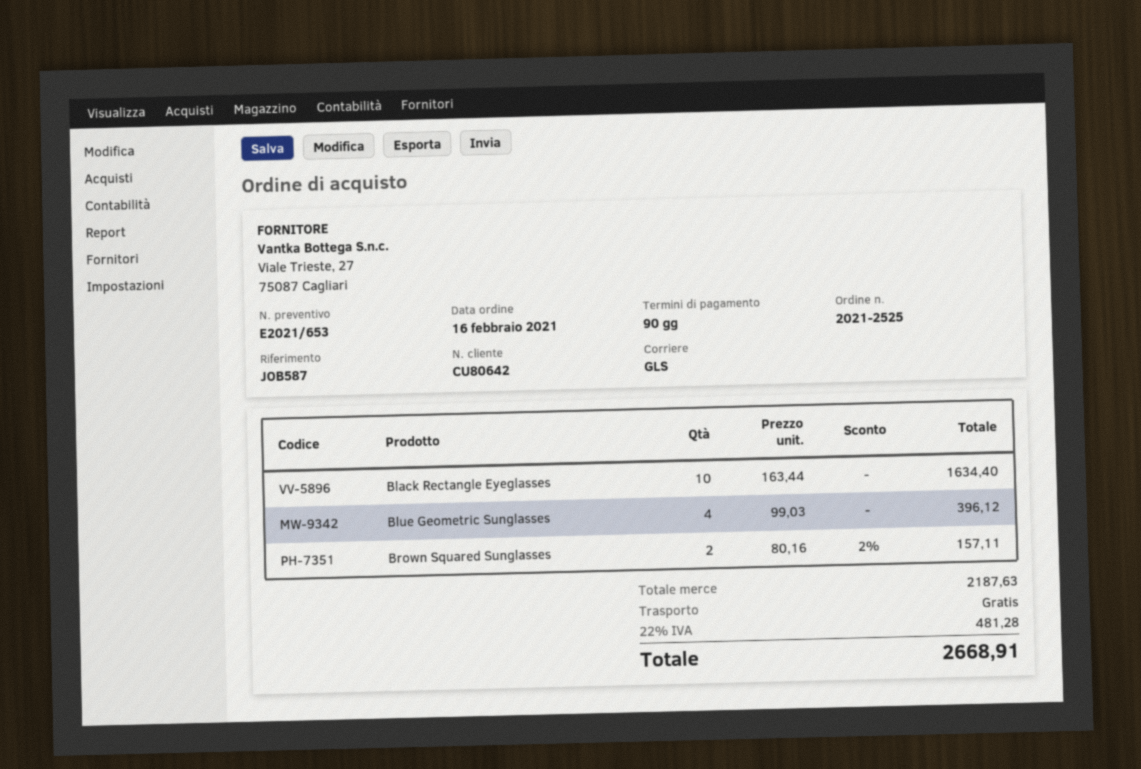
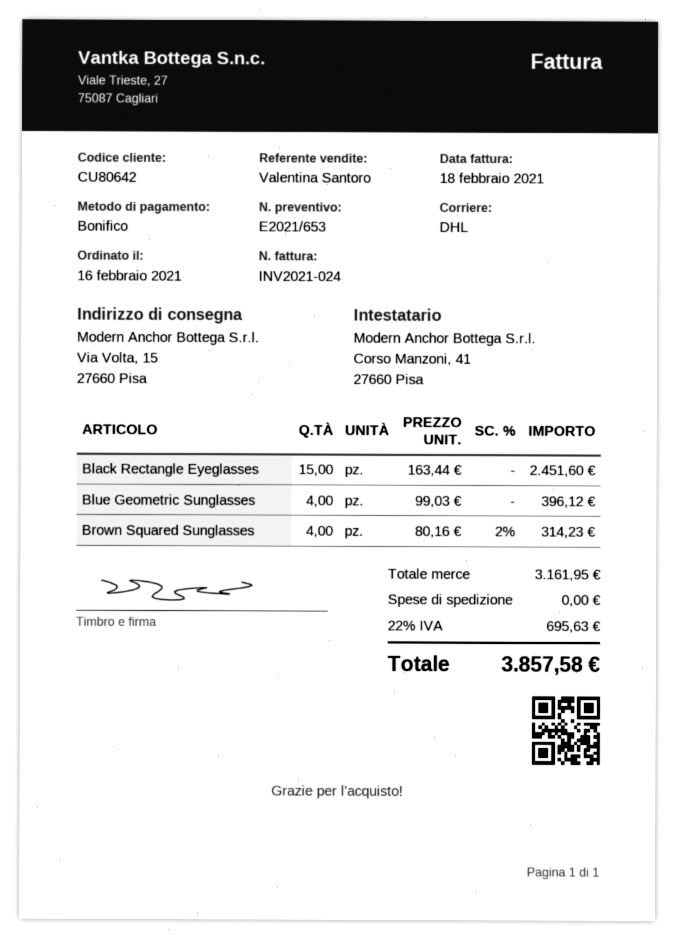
shipping method: GLS -> DHL
Black Rectangle Eyeglasses: 10 x 163.44 = 1634.40 -> 15 x 163.44 = 2451.60
Brown Squared Sunglasses: 2 x 80.16 - 2% = 157.11 -> 4 x 80.16 - 2% = 314.23
subtotal: 2187.63 -> 3161.95
tax: 22% = 481.28 -> 22% = 695.63
total: 2668.91 -> 3857.58

